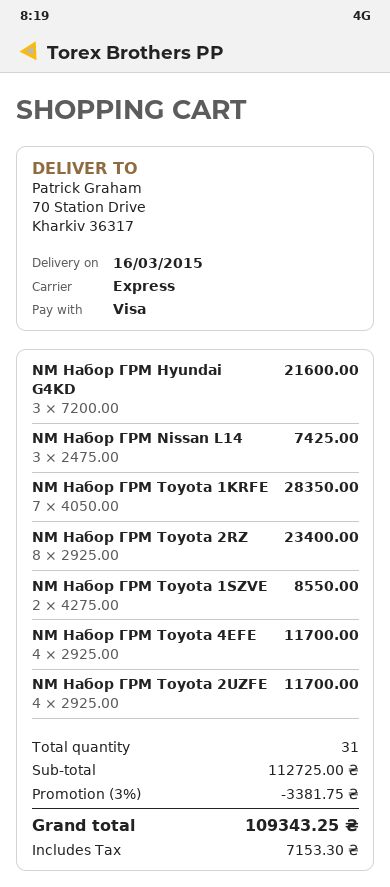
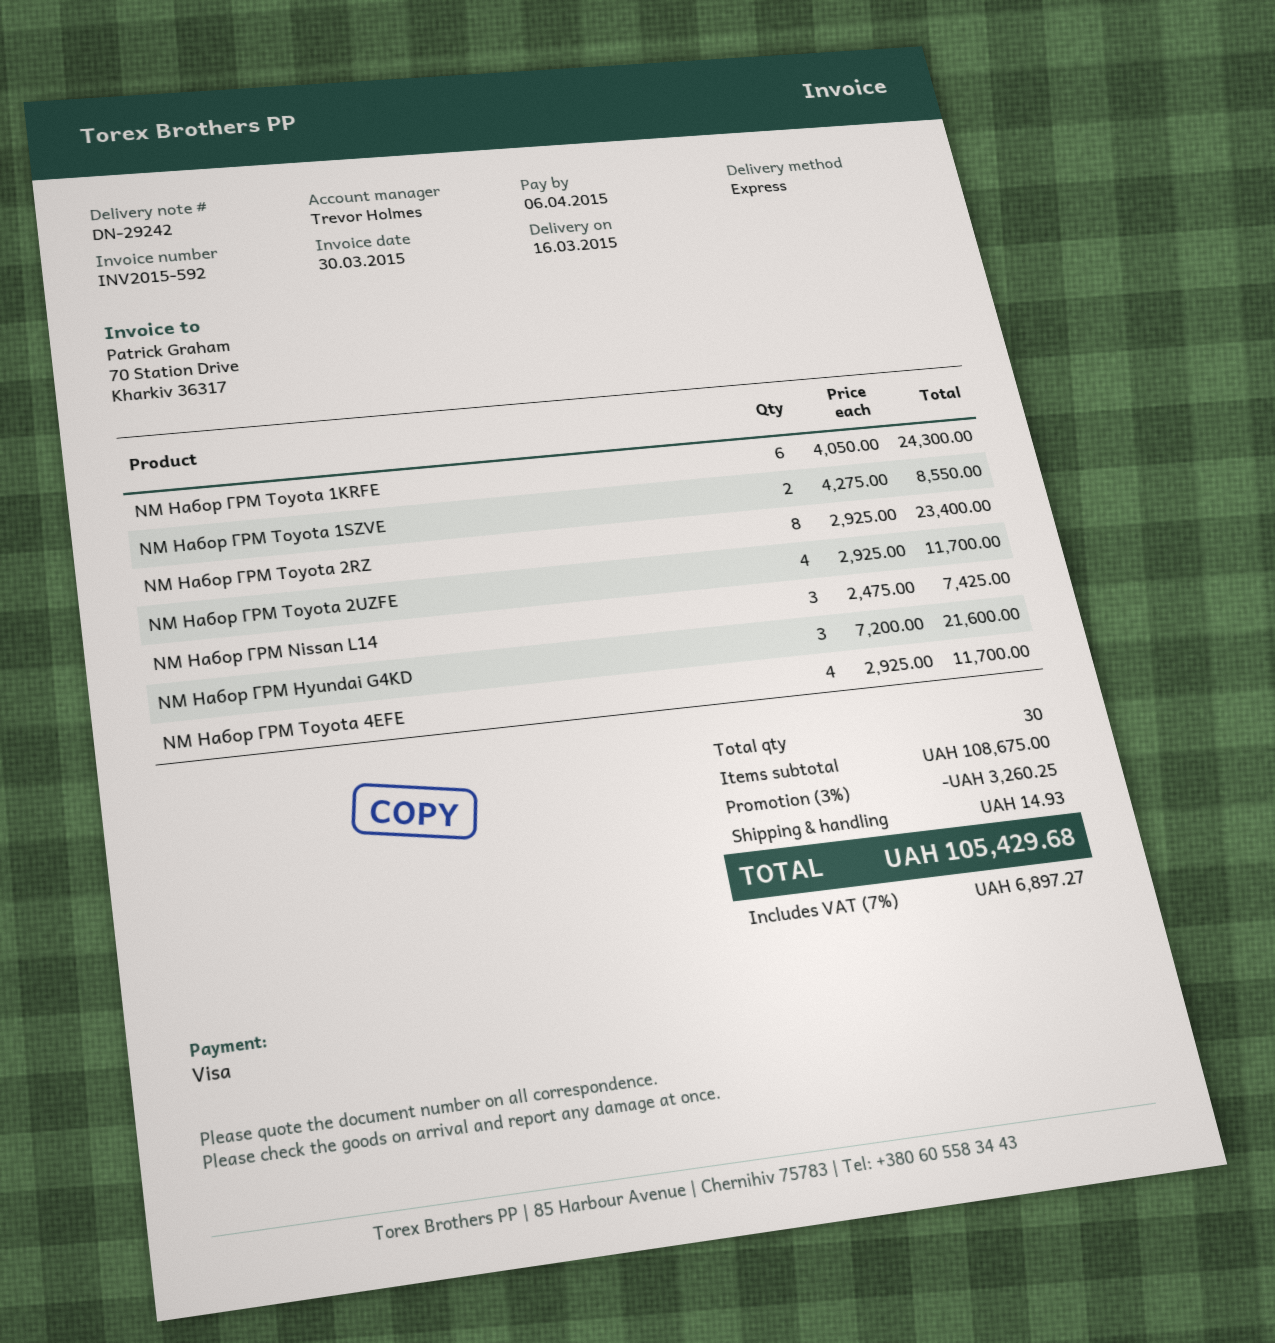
NM Набор ГРМ Toyota 1KRFE: 7 x 4050.00 = 28350.00 -> 6 x 4050.00 = 24300.00
total quantity: 31 -> 30
subtotal: 112725.00 -> 108675.00
discount: 3% = 3381.75 -> 3% = 3260.25
shipping: none -> 14.93
tax: 7153.30 -> 6897.27
total: 109343.25 -> 105429.68

